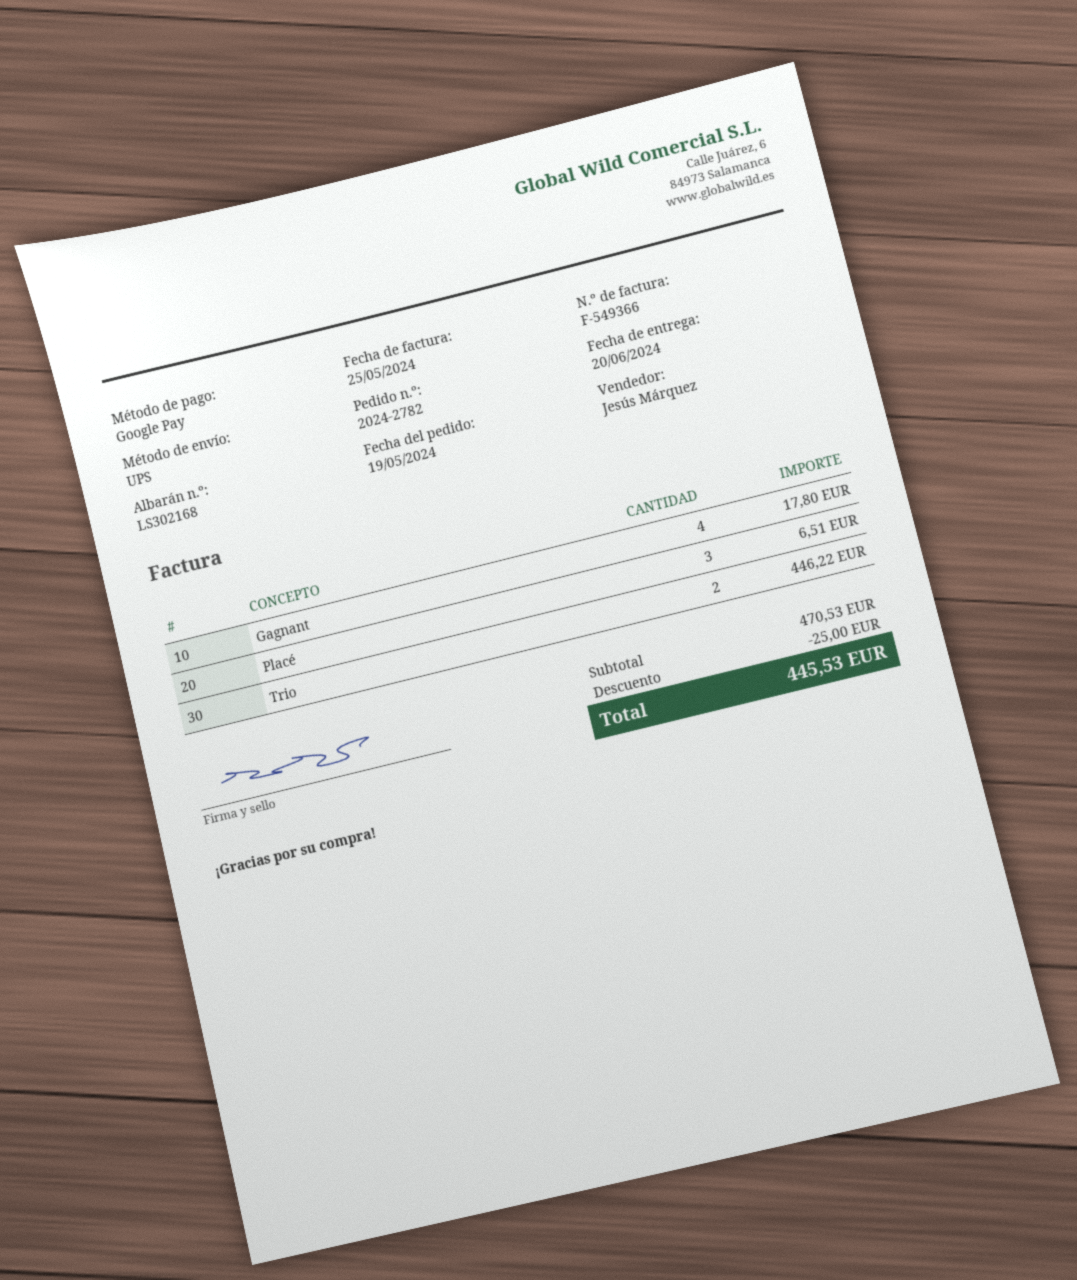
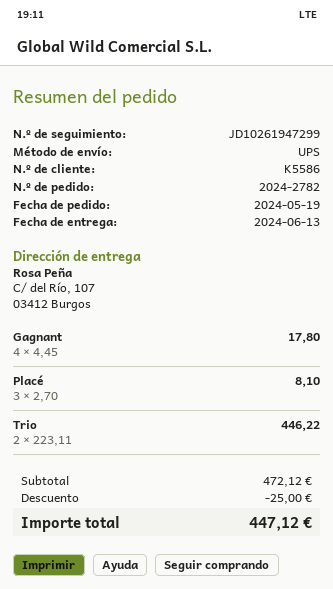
delivery date: 2024-06-20 -> 2024-06-13
Placé: 3 for 6.51 -> 3 for 8.10
subtotal: 470.53 -> 472.12
total: 445.53 -> 447.12

